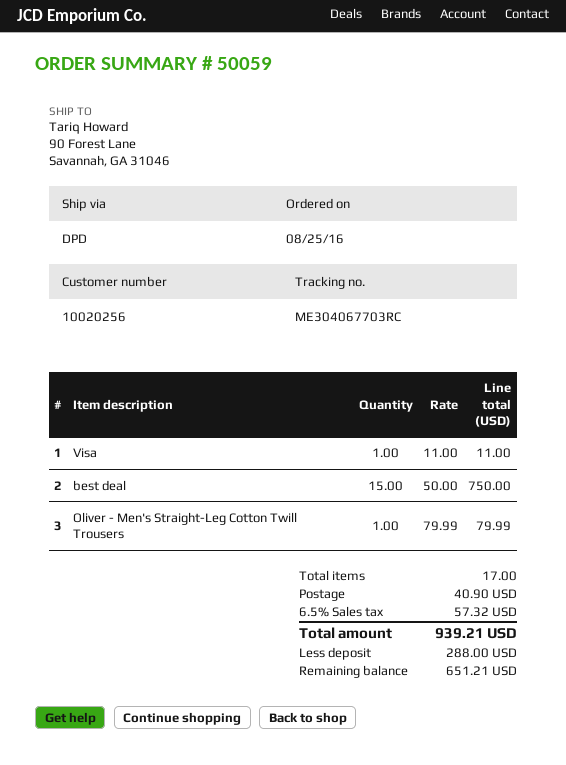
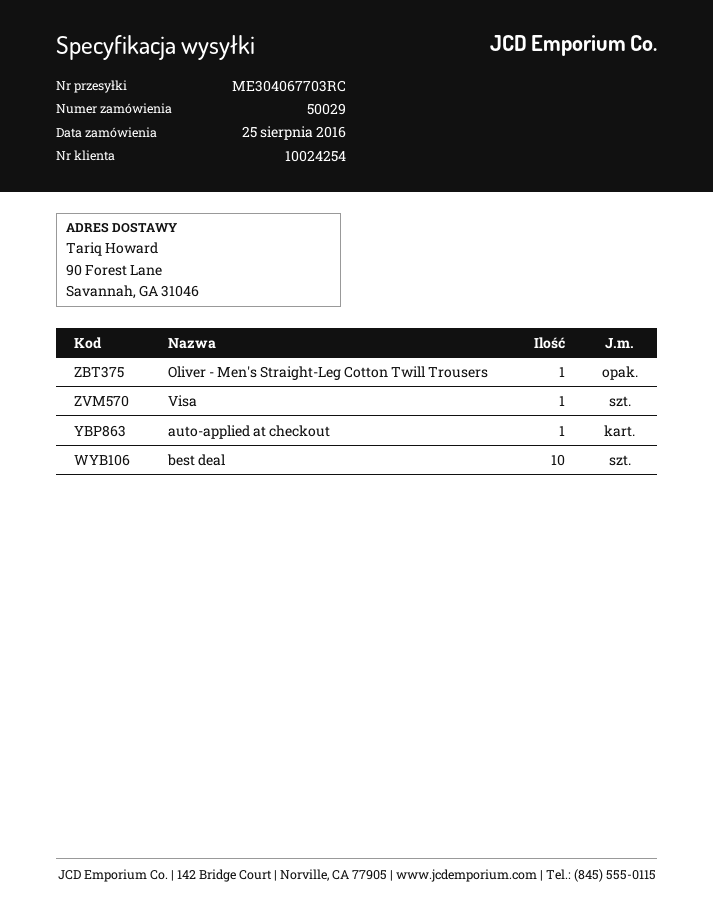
order number: 50059 -> 50029
customer number: 10020256 -> 10024254
best deal: 15 -> 10
auto-applied at checkout: none -> 1

